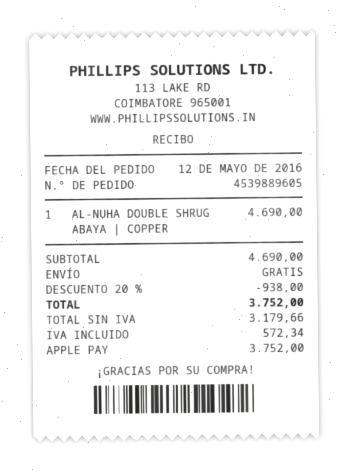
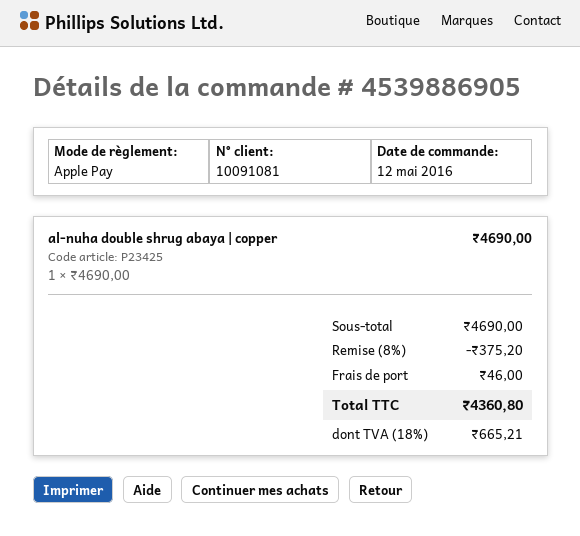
order number: 4539889605 -> 4539886905
discount: 20% = 938.00 -> 8% = 375.20
shipping: 0.00 -> 46.00
tax: 572.34 -> 665.21
total: 3752.00 -> 4360.80

